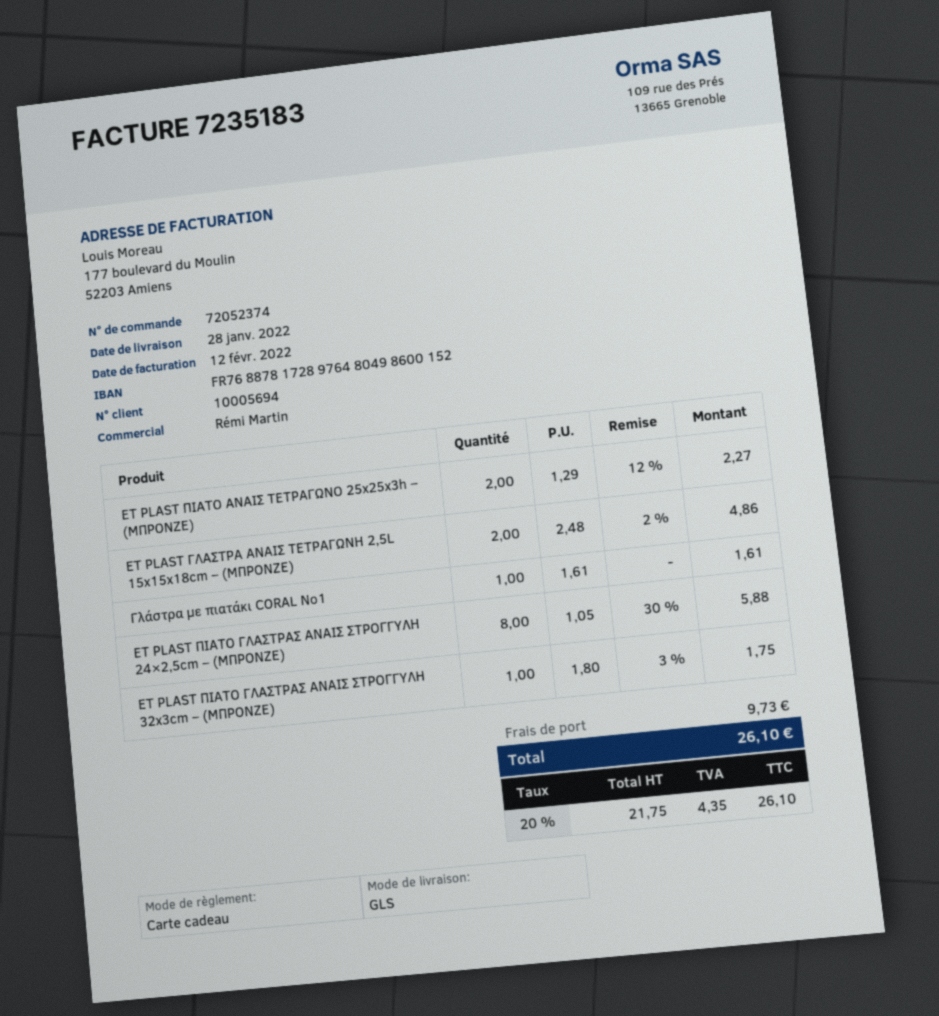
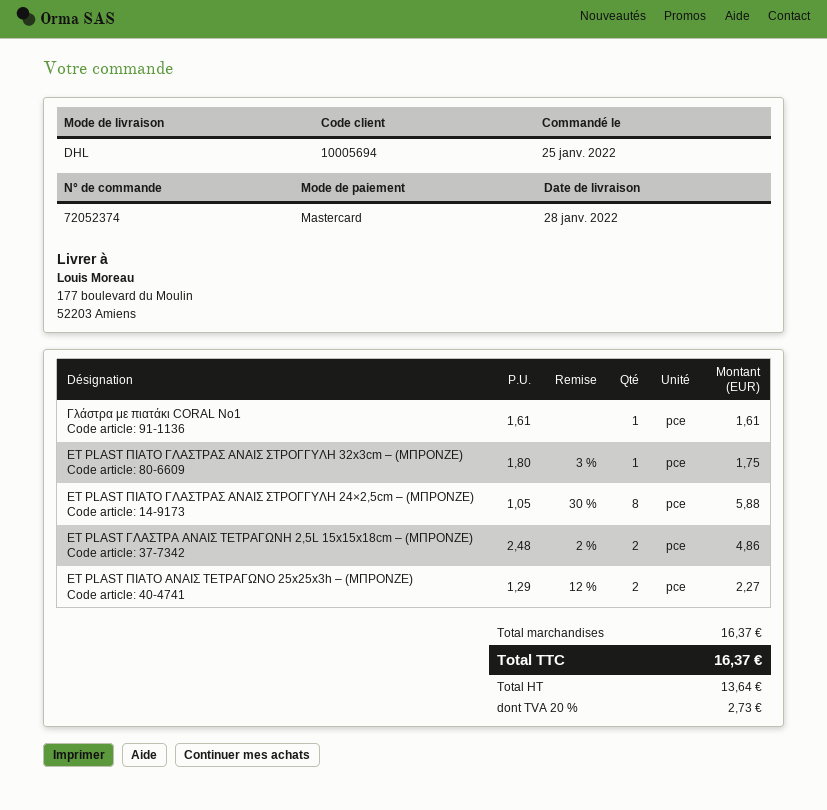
payment method: gift card -> Mastercard
shipping method: GLS -> DHL
shipping: 9.73 -> none
net: 21.75 -> 13.64
tax: 20% = 4.35 -> 20% = 2.73
total: 26.10 -> 16.37

